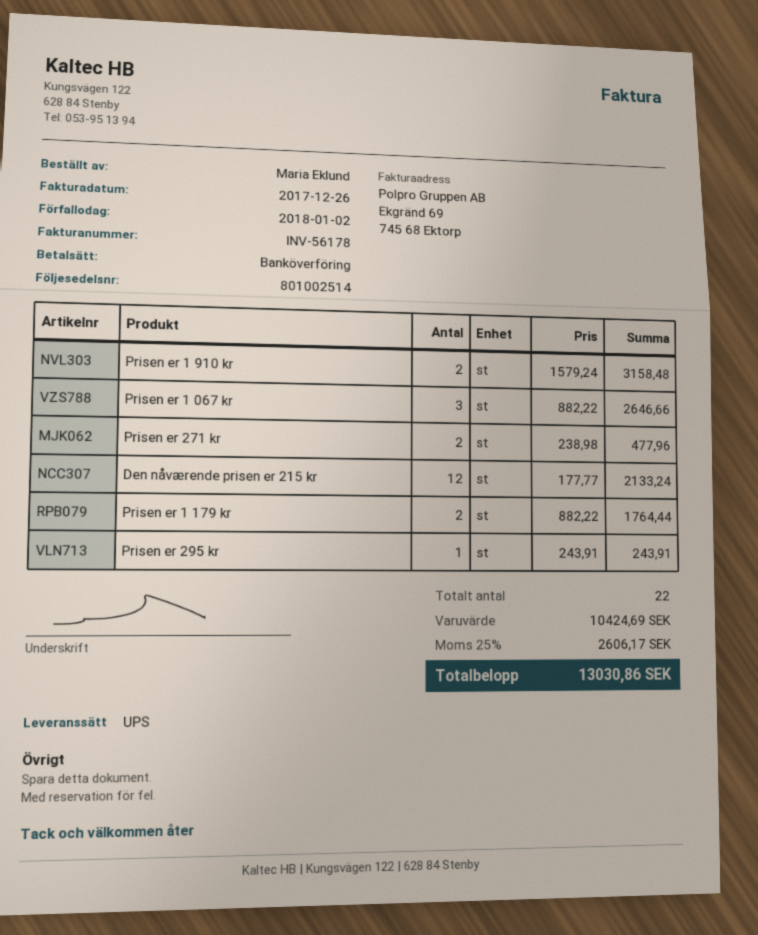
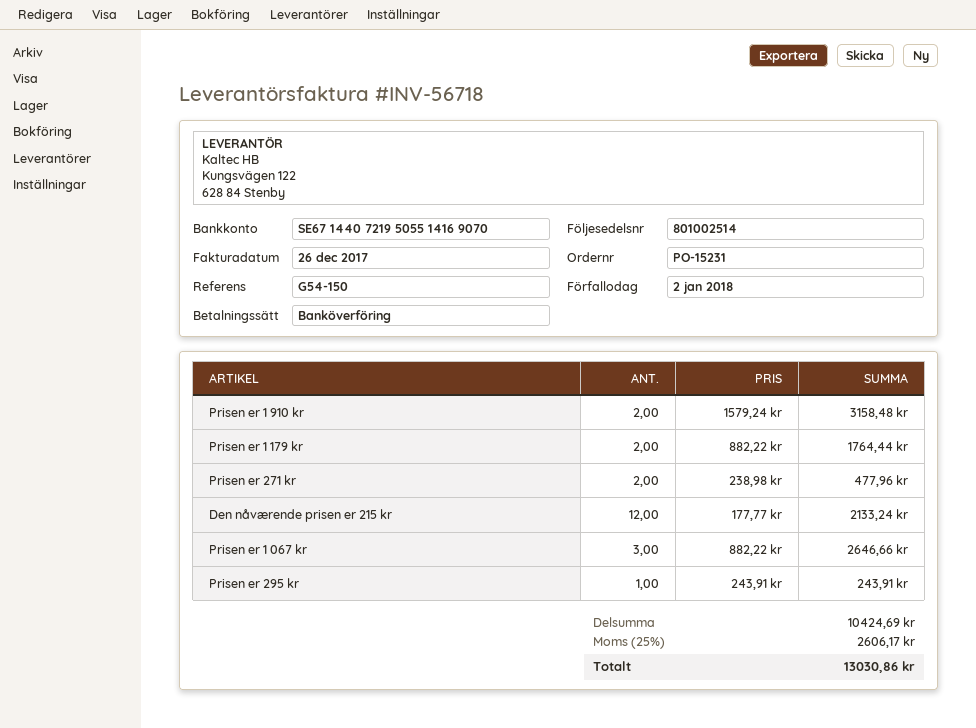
invoice number: INV-56178 -> INV-56718

